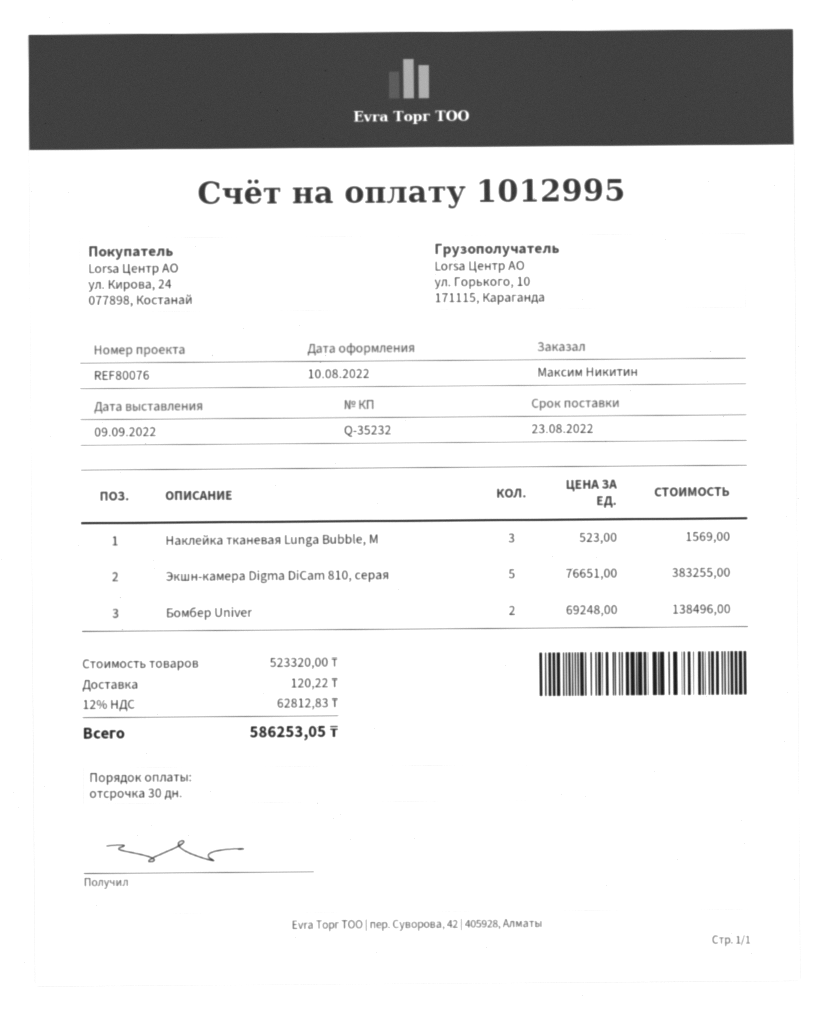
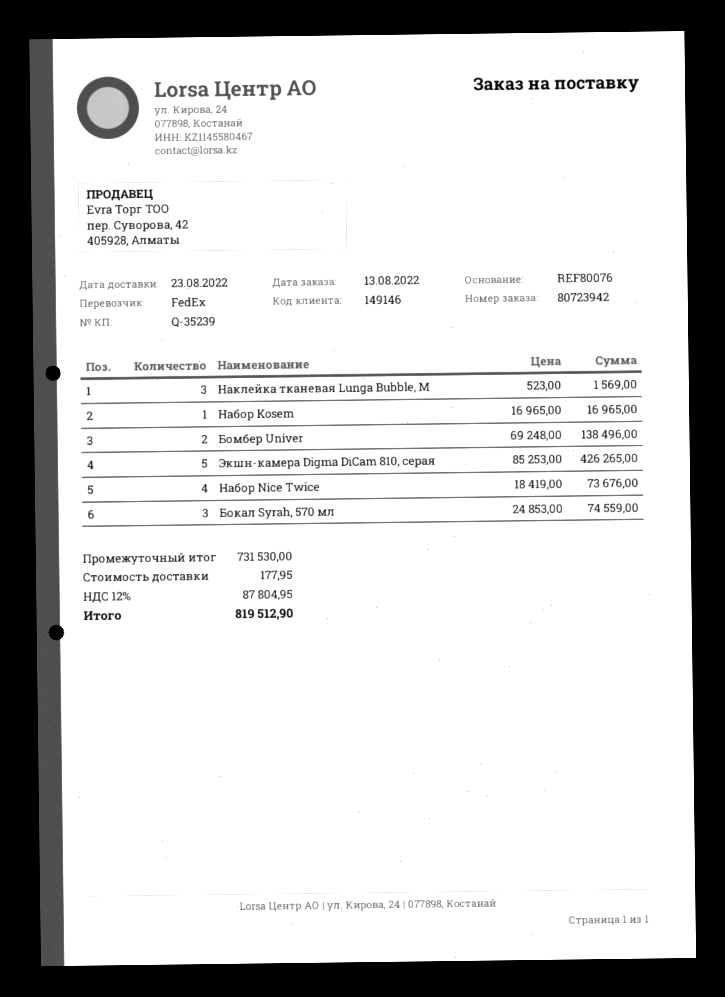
quote number: Q-35232 -> Q-35239
order date: 2022-08-10 -> 2022-08-13
Экшн-камера Digma DiCam 810, серая: 5 x 76651.00 = 383255.00 -> 5 x 85253.00 = 426265.00
Набор Kosem: none -> 1 x 16965.00 = 16965.00
Набор Nice Twice: none -> 4 x 18419.00 = 73676.00
Бокал Syrah, 570 мл: none -> 3 x 24853.00 = 74559.00
subtotal: 523320.00 -> 731530.00
shipping: 120.22 -> 177.95
tax: 12% = 62812.83 -> 12% = 87804.95
total: 586253.05 -> 819512.90

